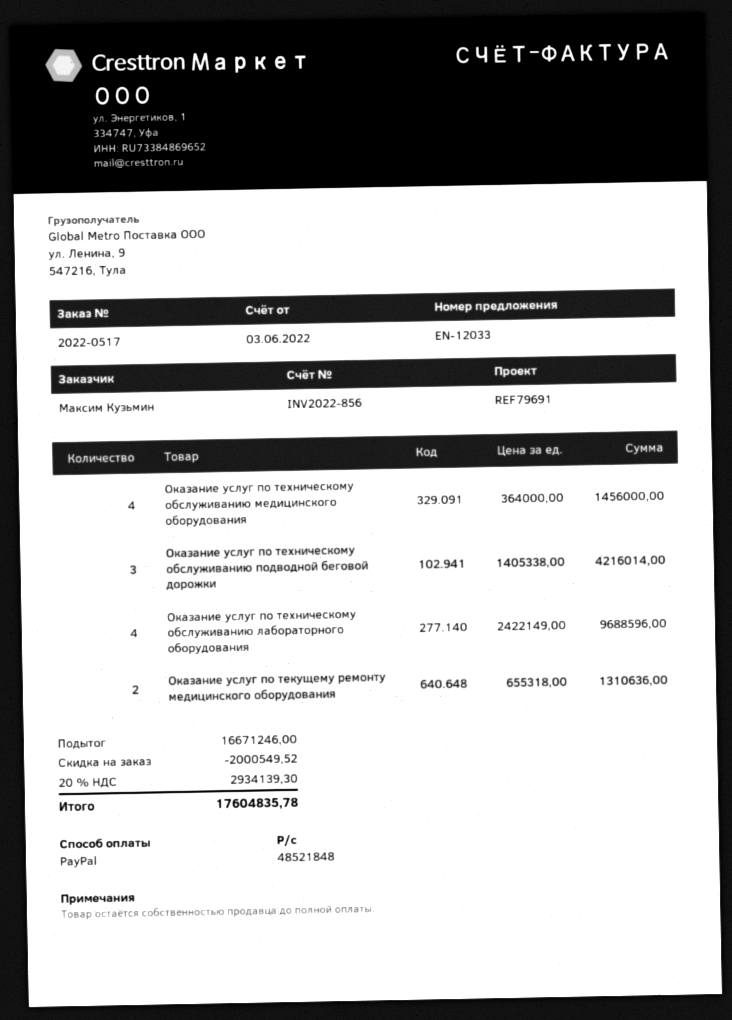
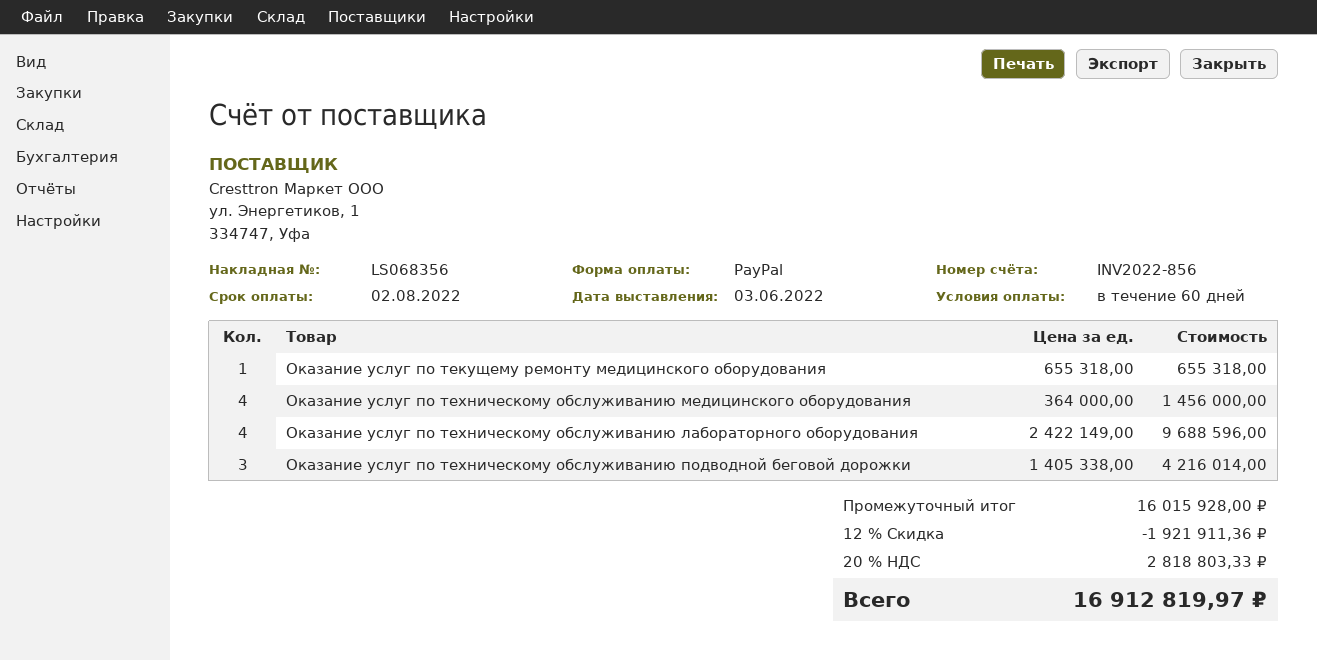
Оказание услуг по текущему ремонту медицинского оборудования: 2 x 655318.00 = 1310636.00 -> 1 x 655318.00 = 655318.00
subtotal: 16671246.00 -> 16015928.00
discount: 2000549.52 -> 1921911.36
tax: 20% = 2934139.30 -> 20% = 2818803.33
total: 17604835.78 -> 16912819.97

